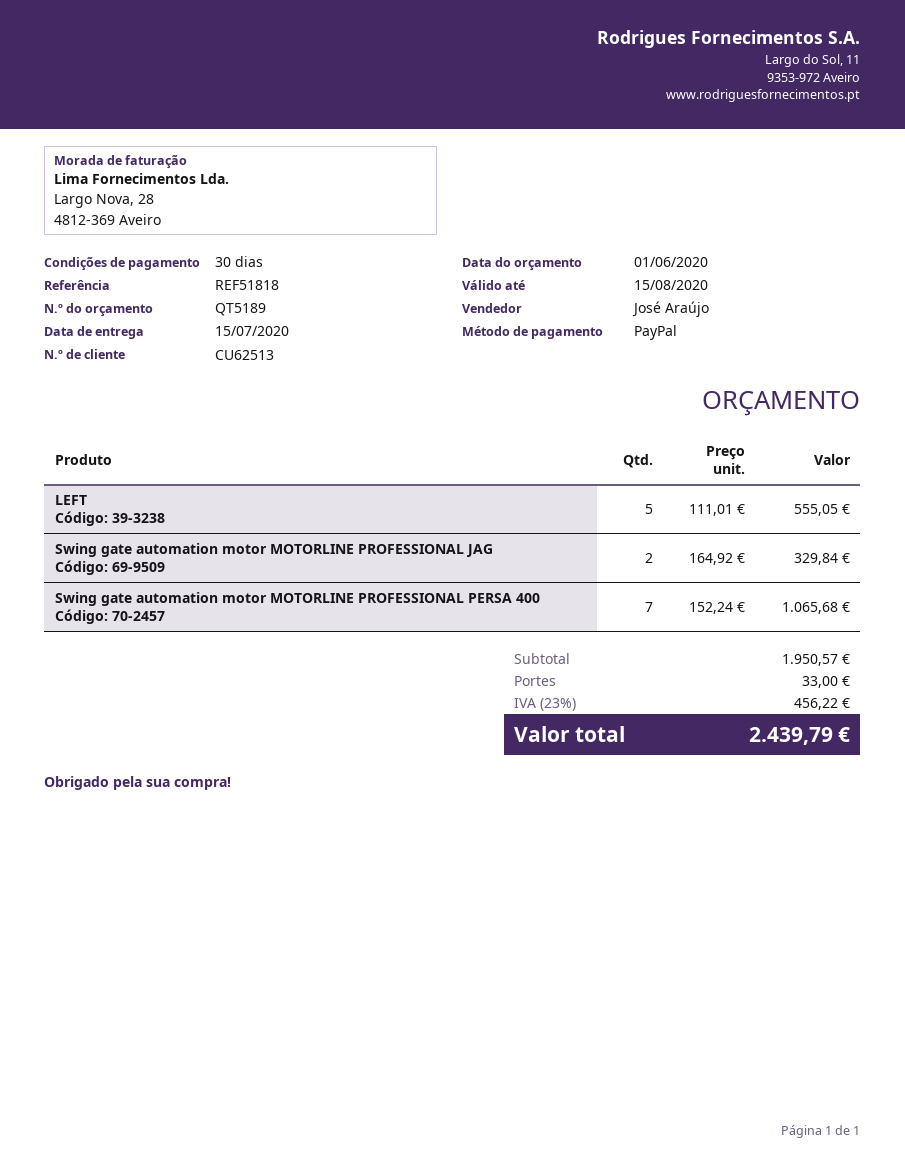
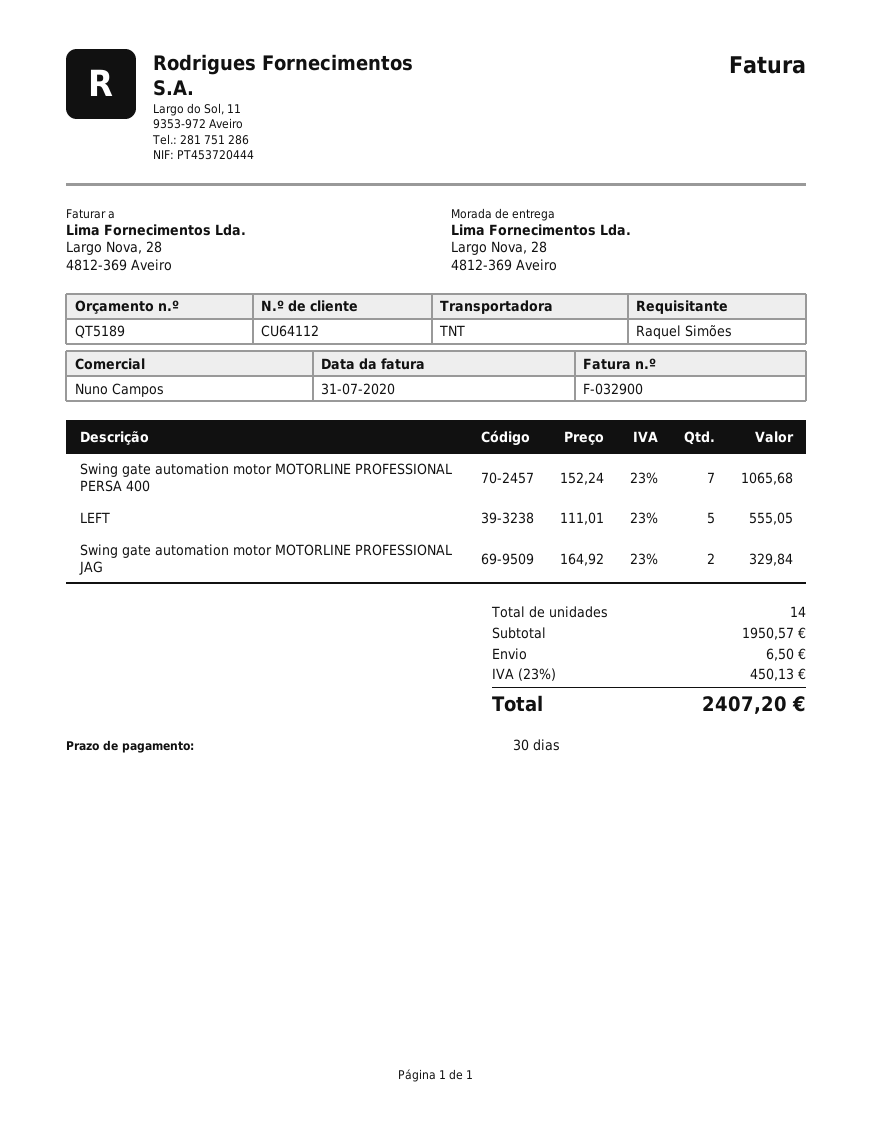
customer number: CU62513 -> CU64112
sales rep: José Araújo -> Nuno Campos
shipping: 33.00 -> 6.50
tax: 23% = 456.22 -> 23% = 450.13
total: 2439.79 -> 2407.20

